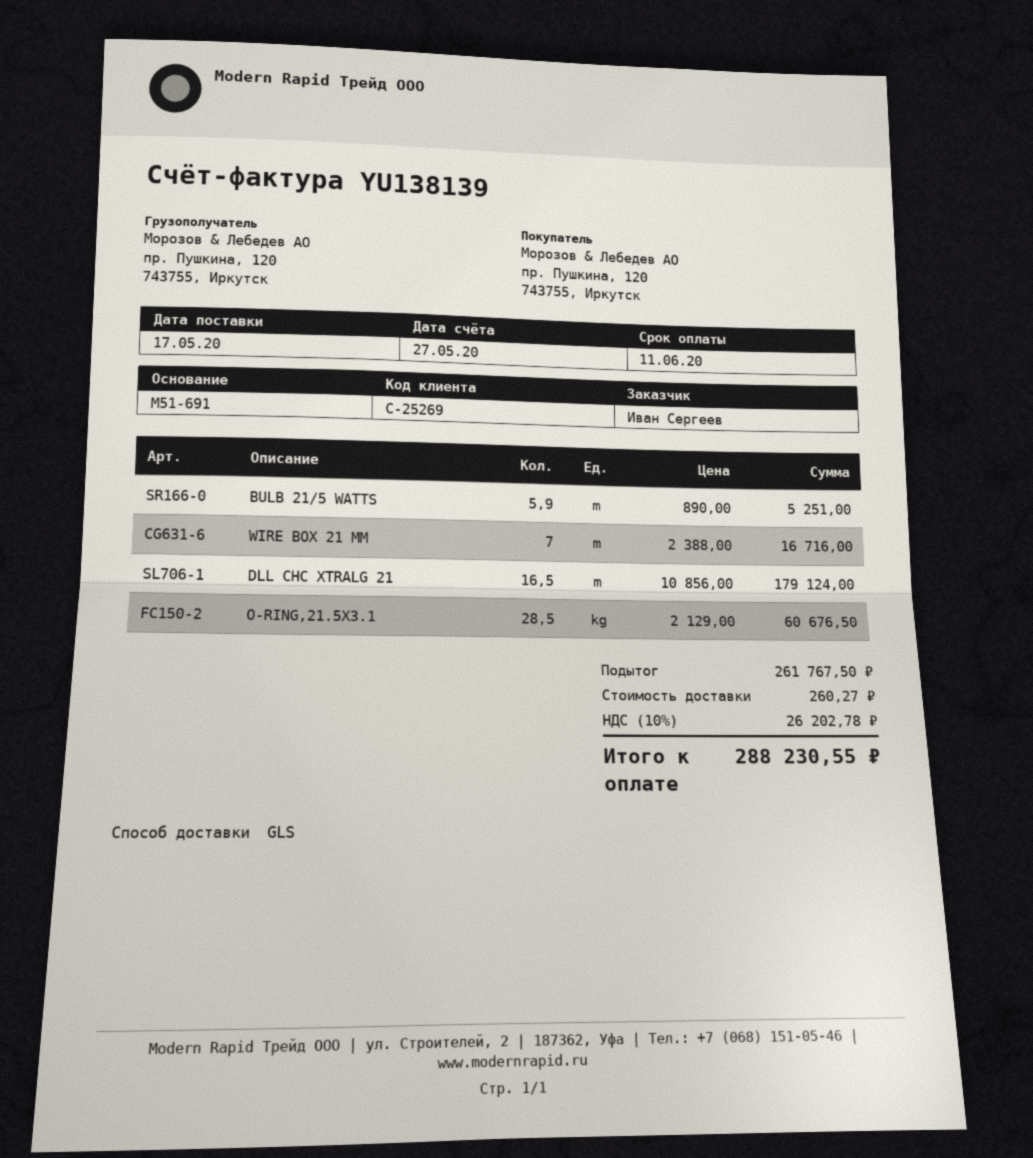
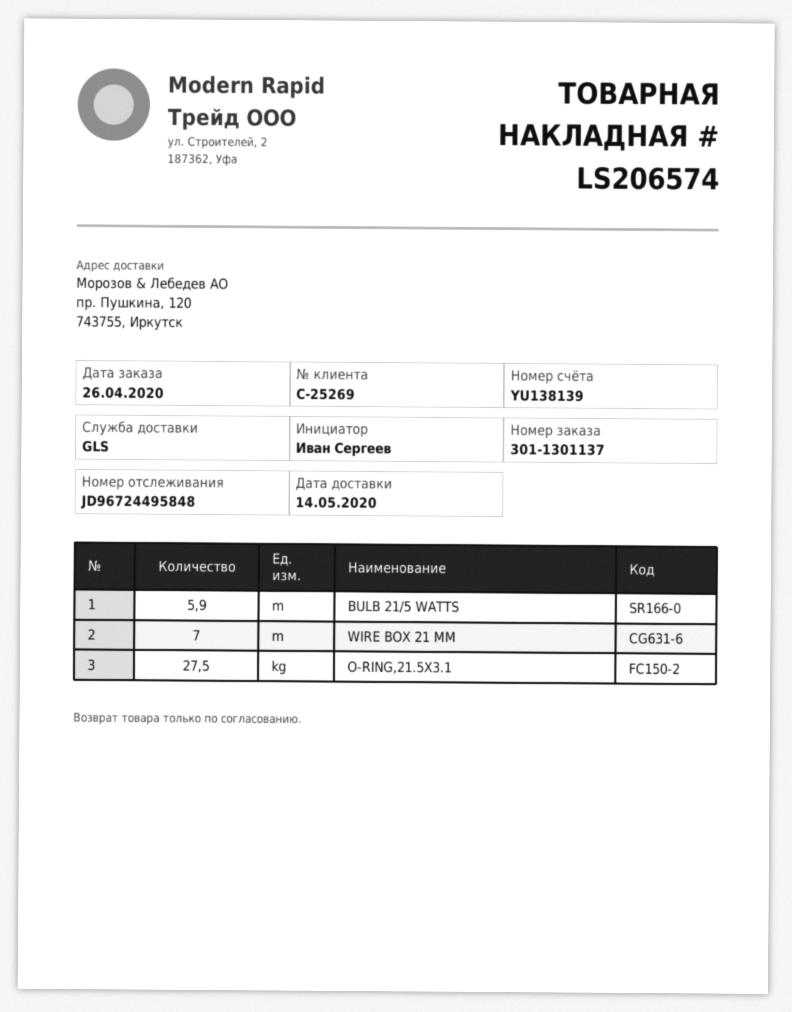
delivery date: 2020-05-17 -> 2020-05-14
DLL CHC XTRALG 21: 16.5 -> none
O-RING,21.5X3.1: 28.5 -> 27.5

